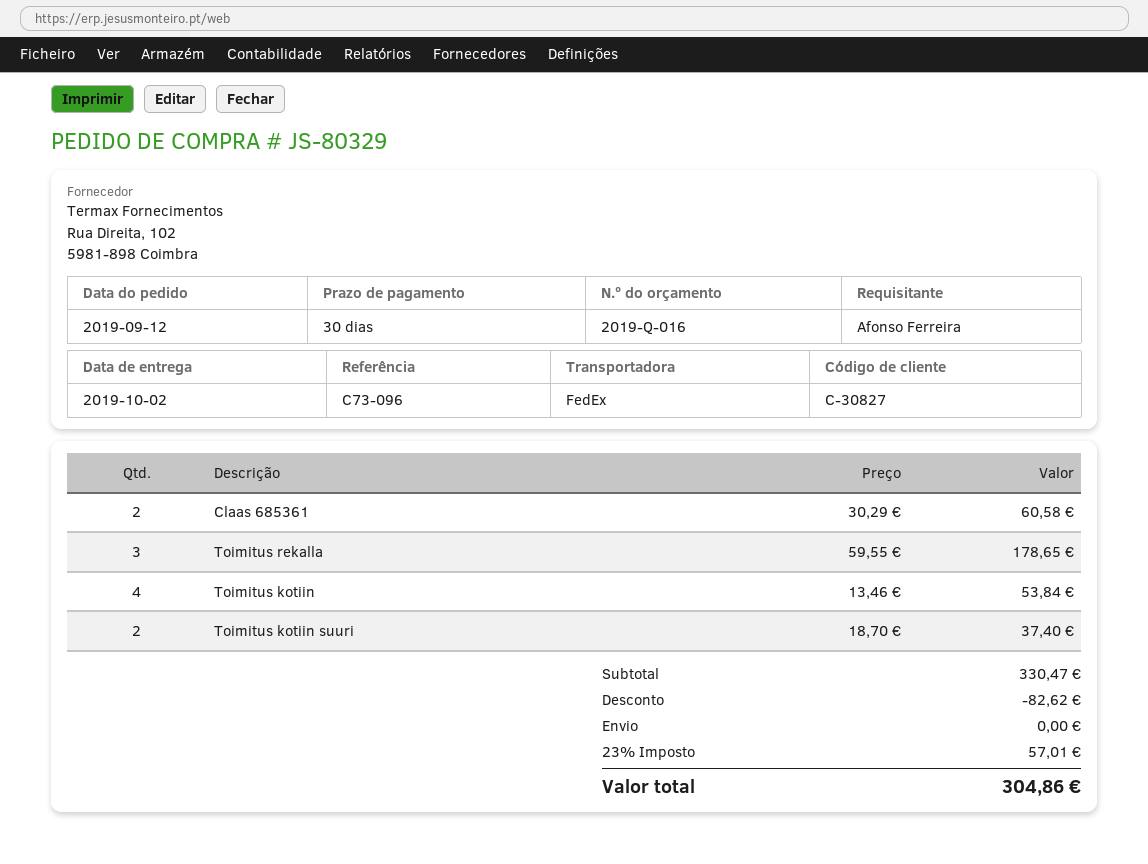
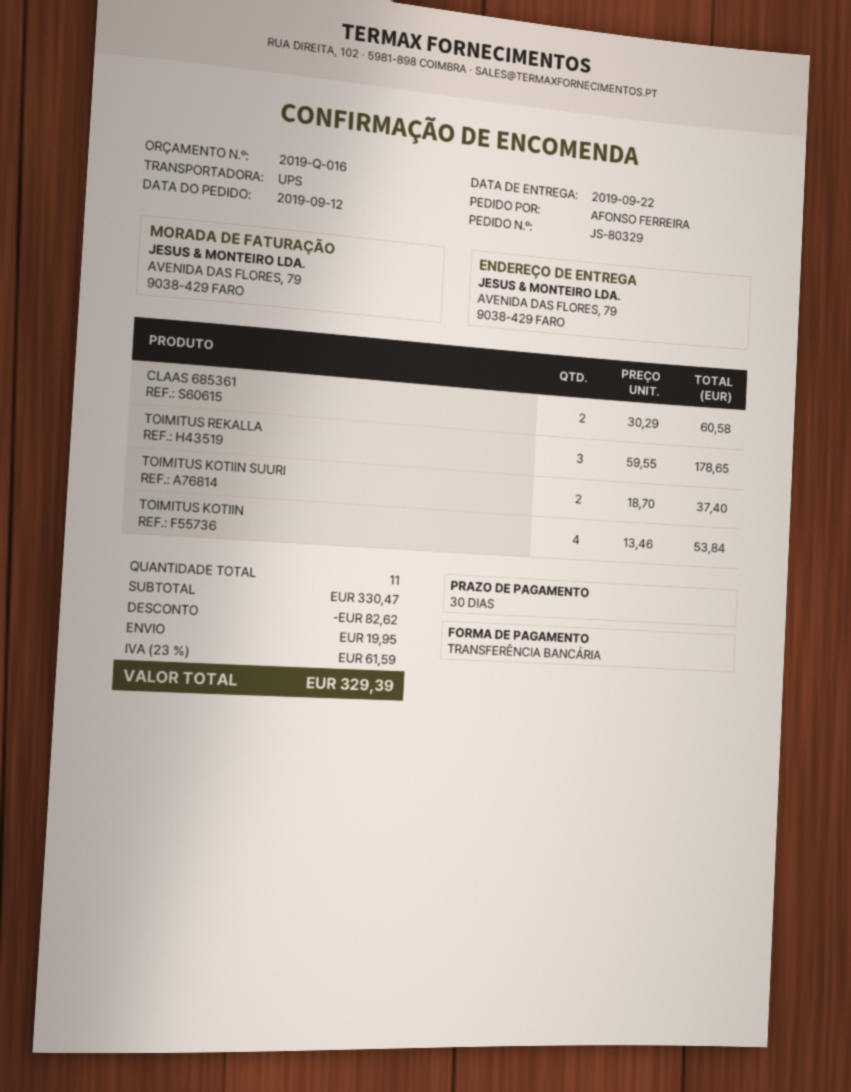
delivery date: 2019-10-02 -> 2019-09-22
shipping method: FedEx -> UPS
shipping: 0.00 -> 19.95
tax: 23% = 57.01 -> 23% = 61.59
total: 304.86 -> 329.39

